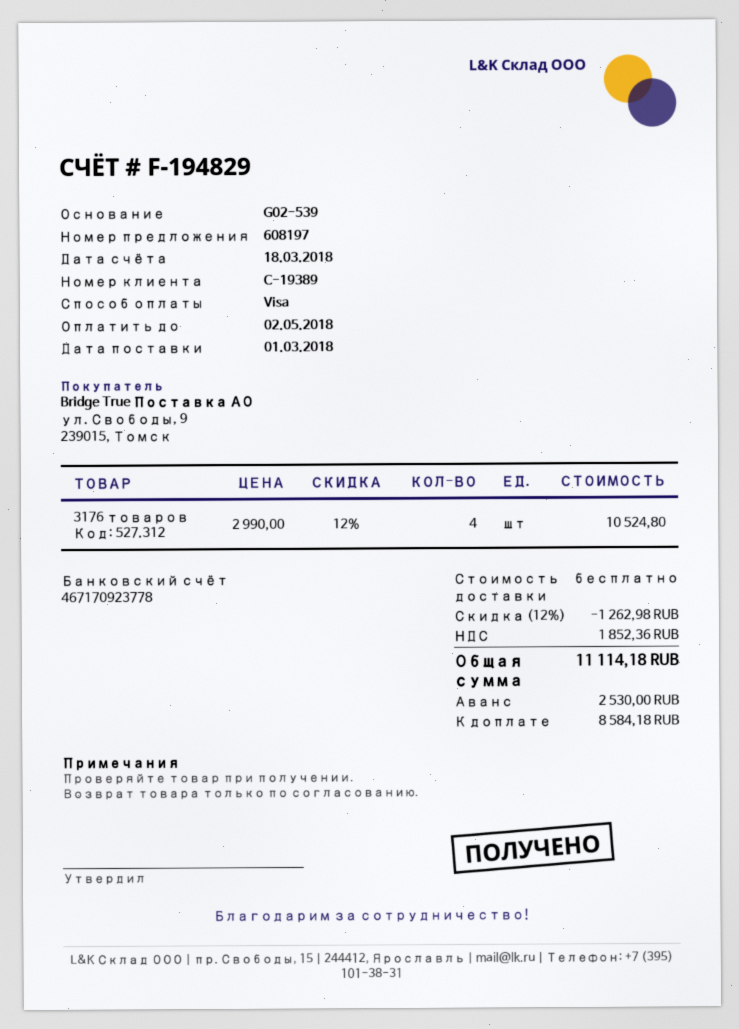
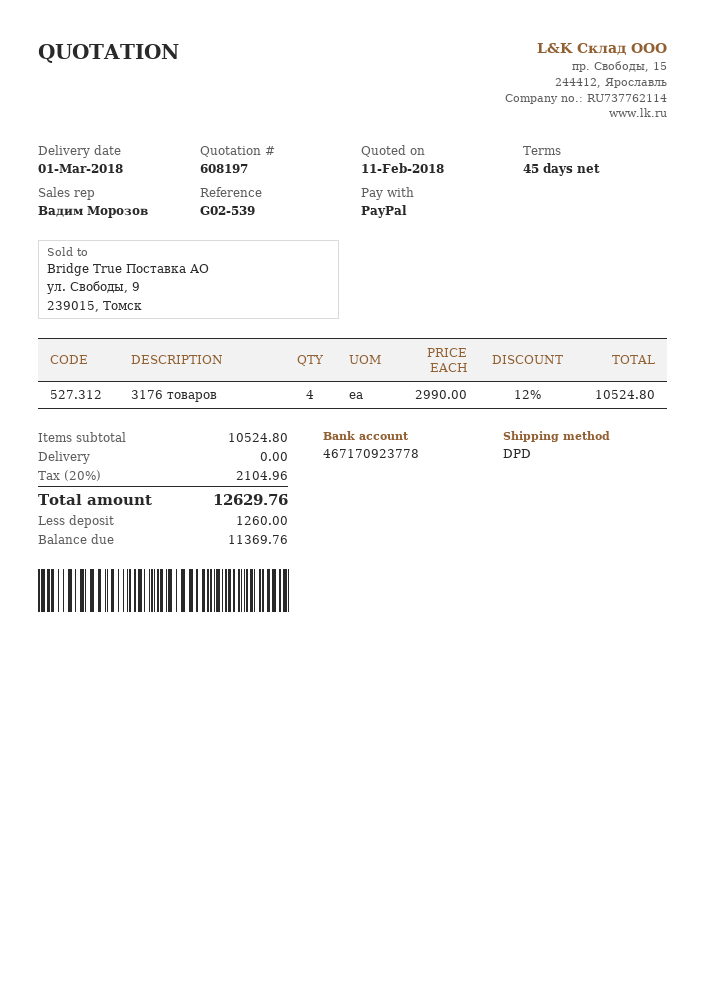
payment method: Visa -> PayPal
discount: 12% = 1262.98 -> none
tax: 1852.36 -> 2104.96
total: 11114.18 -> 12629.76
deposit: 2530.00 -> 1260.00
balance: 8584.18 -> 11369.76

